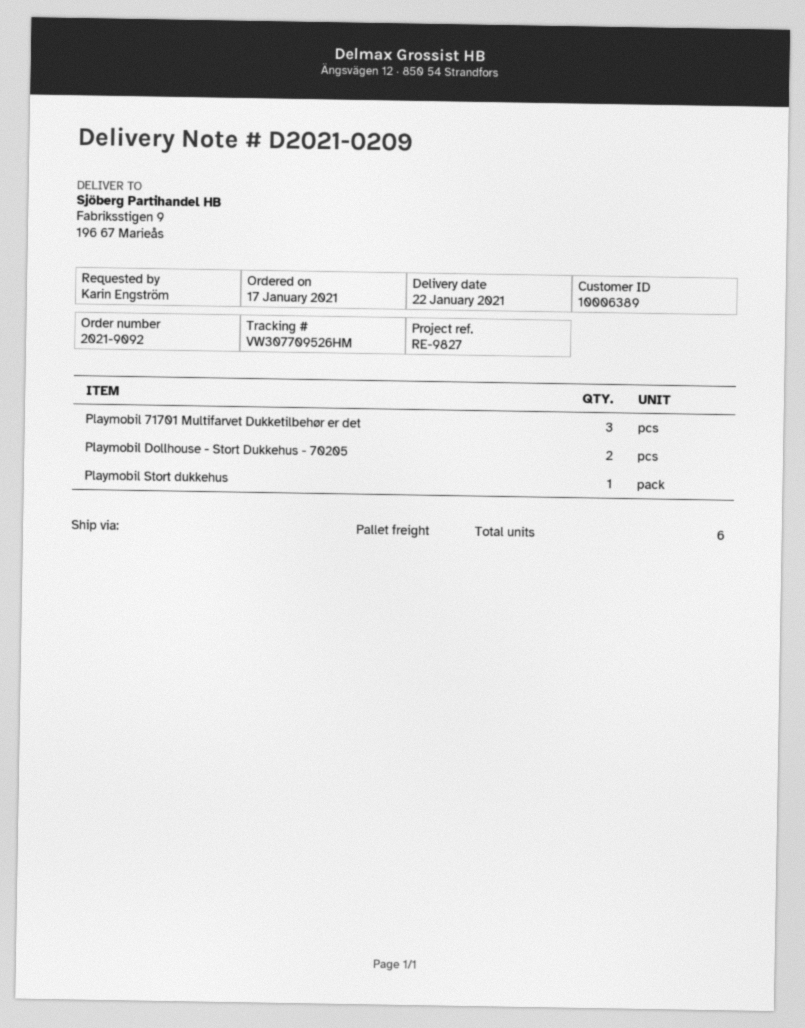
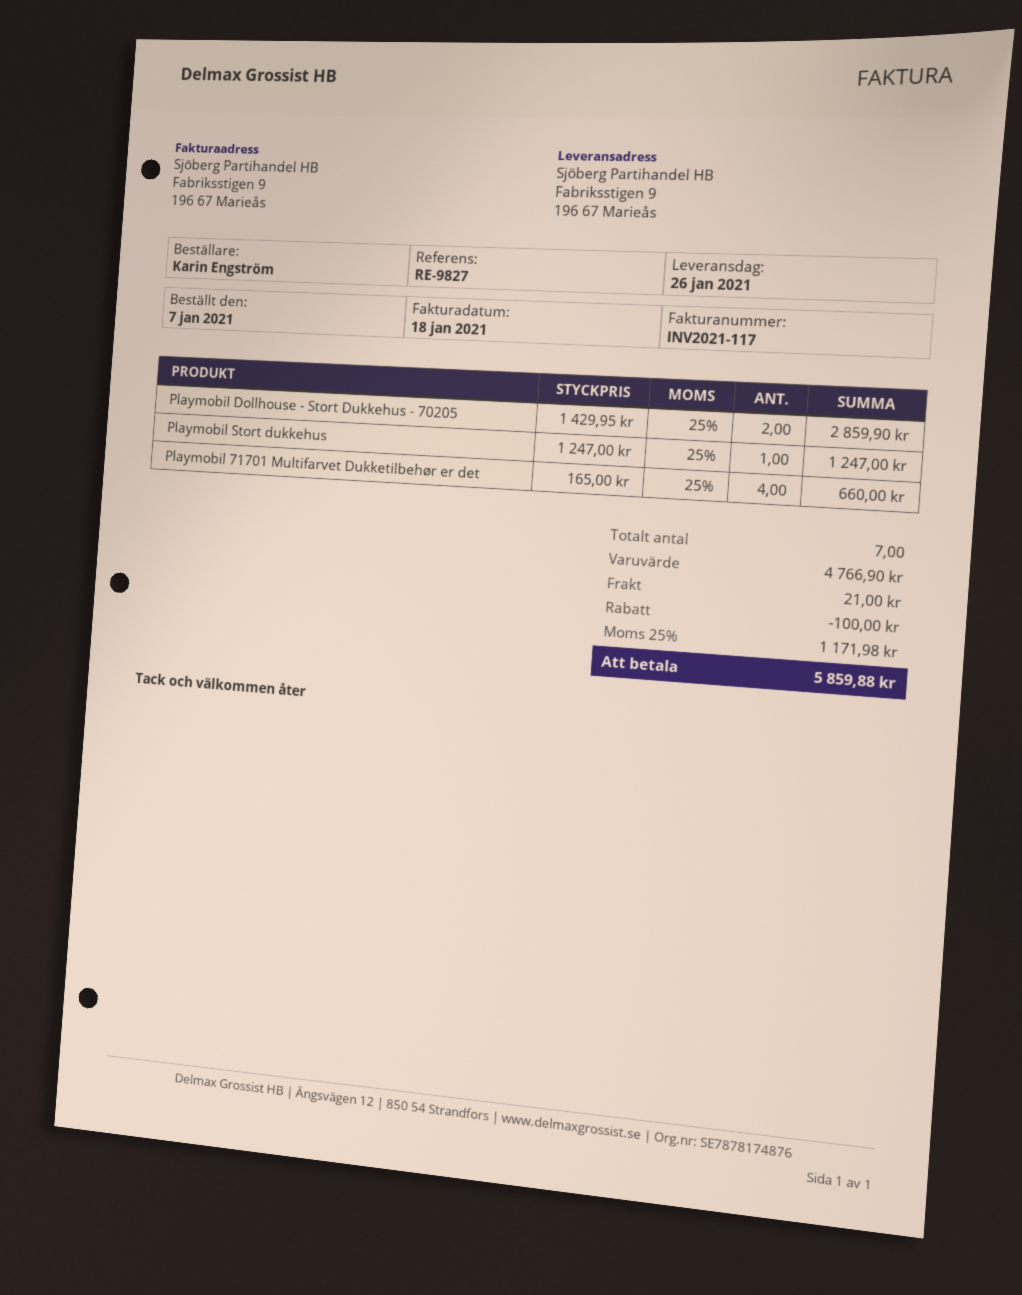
order date: 2021-01-17 -> 2021-01-07
delivery date: 2021-01-22 -> 2021-01-26
Playmobil 71701 Multifarvet Dukketilbehør er det: 3 -> 4
total quantity: 6 -> 7

